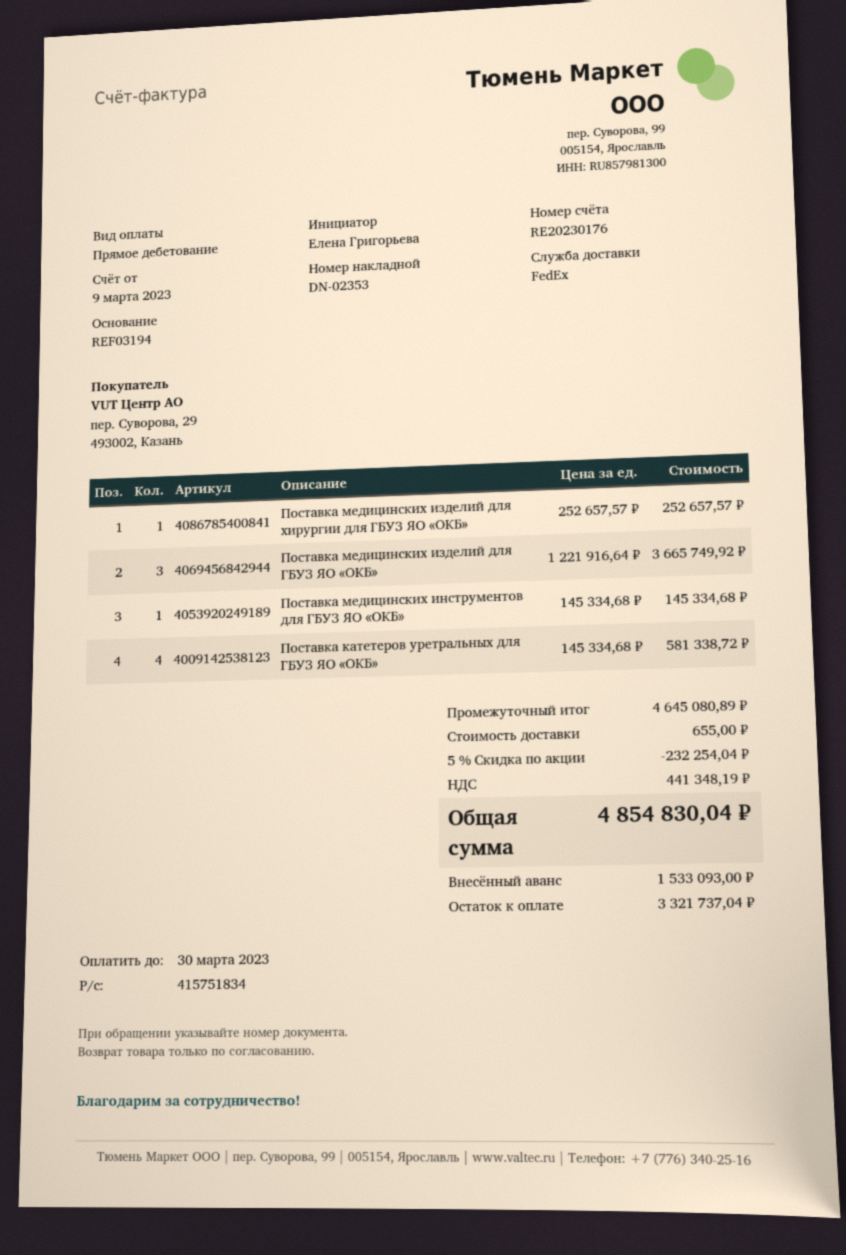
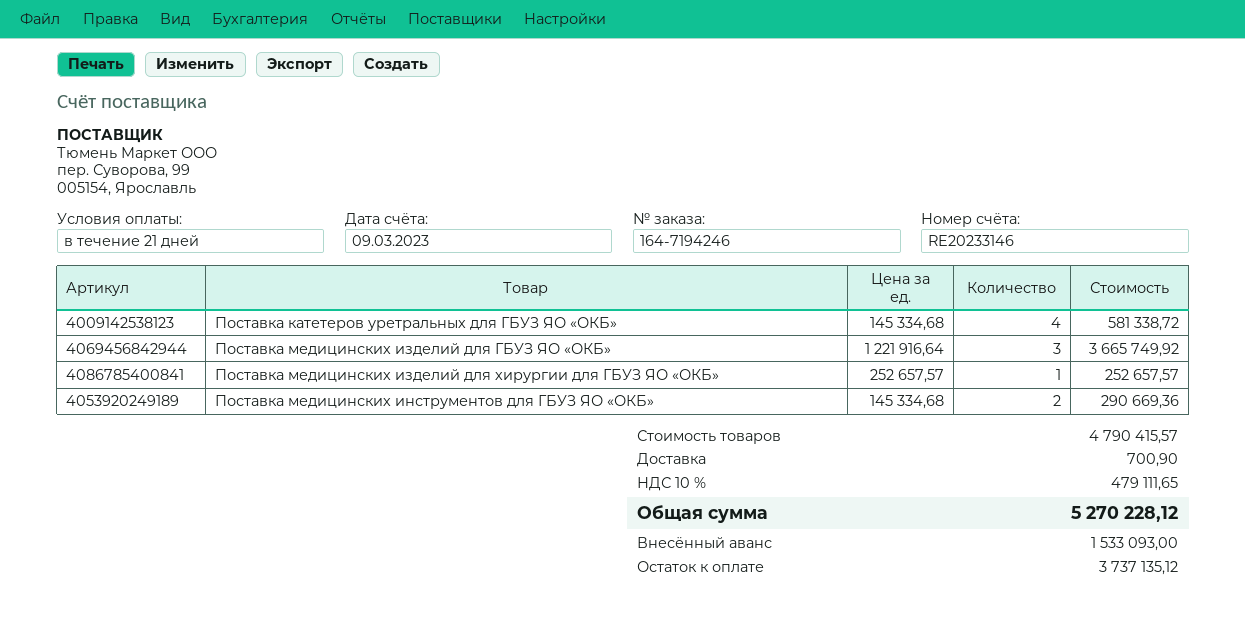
invoice number: RE20230176 -> RE20233146
Поставка медицинских инструментов для ГБУЗ ЯО «ОКБ»: 1 x 145334.68 = 145334.68 -> 2 x 145334.68 = 290669.36
subtotal: 4645080.89 -> 4790415.57
discount: 5% = 232254.04 -> none
shipping: 655.00 -> 700.90
tax: 441348.19 -> 479111.65
total: 4854830.04 -> 5270228.12
balance: 3321737.04 -> 3737135.12

